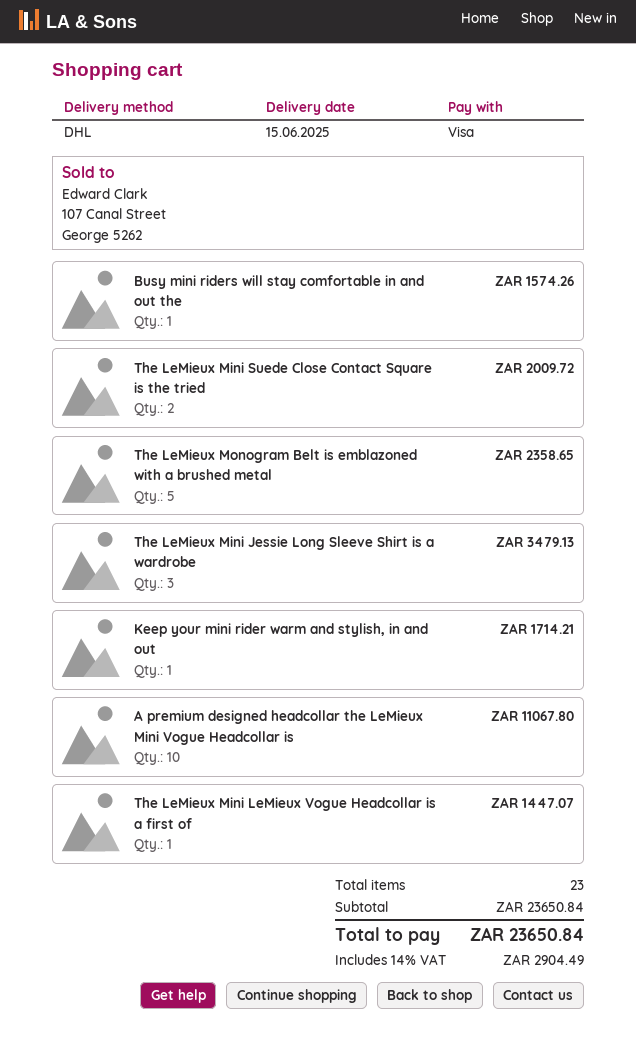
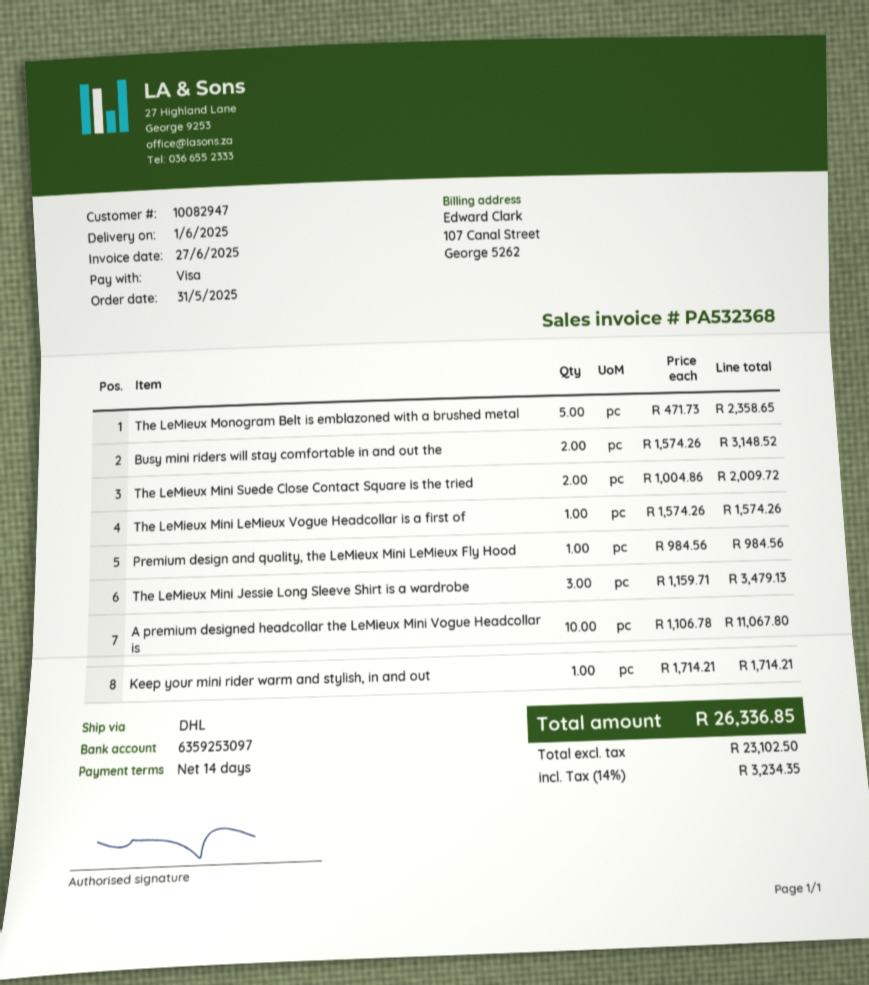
delivery date: 2025-06-15 -> 2025-06-01
Busy mini riders will stay comfortable in and out the: 1 for 1574.26 -> 2 for 3148.52
The LeMieux Mini LeMieux Vogue Headcollar is a first of: 1 for 1447.07 -> 1 for 1574.26
Premium design and quality, the LeMieux Mini LeMieux Fly Hood: none -> 1 for 984.56
tax: 14% = 2904.49 -> 14% = 3234.35
total: 23650.84 -> 26336.85

